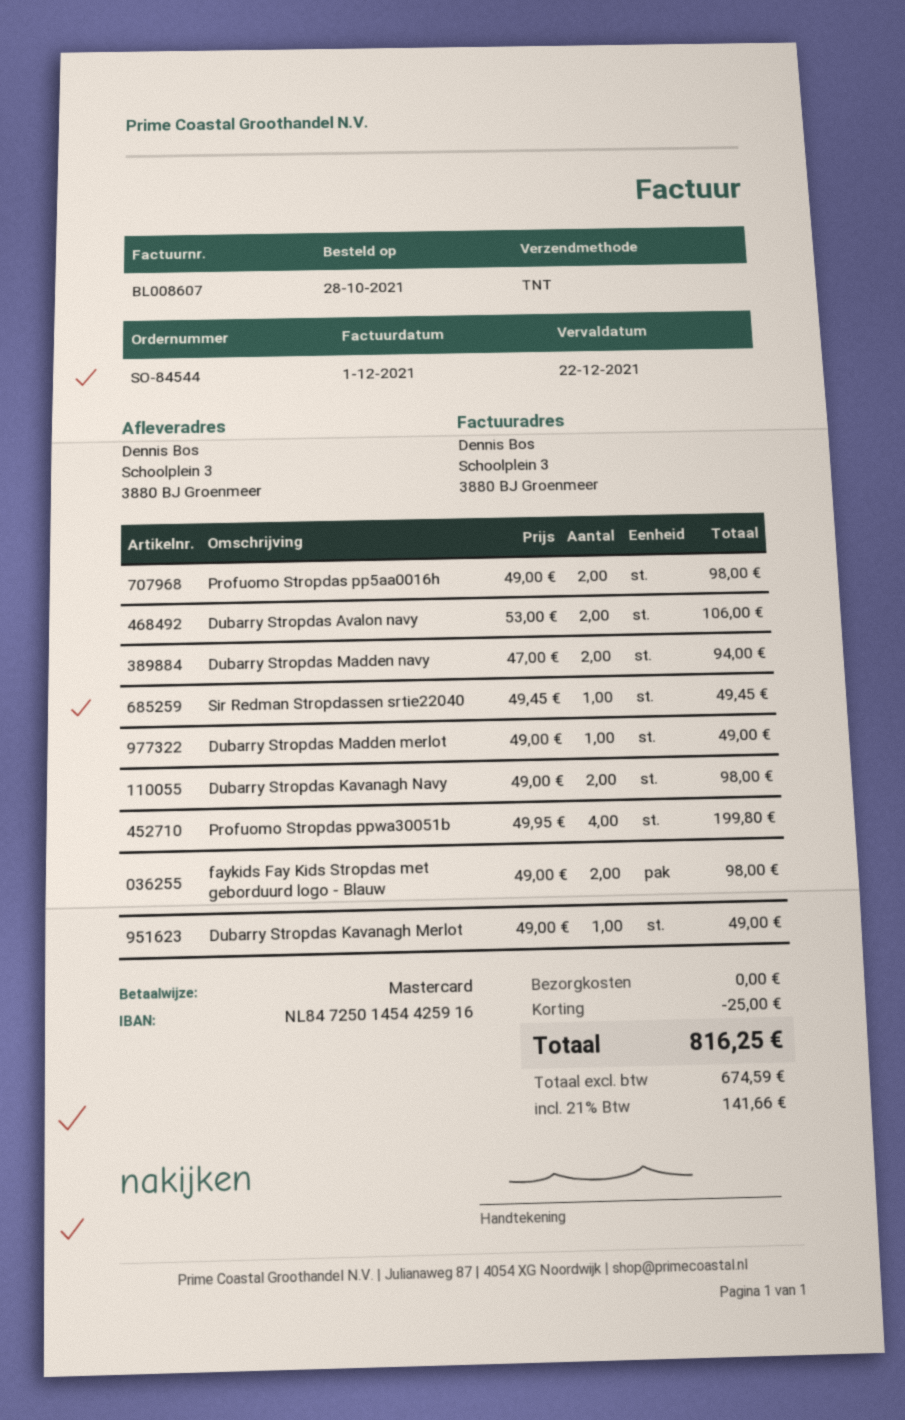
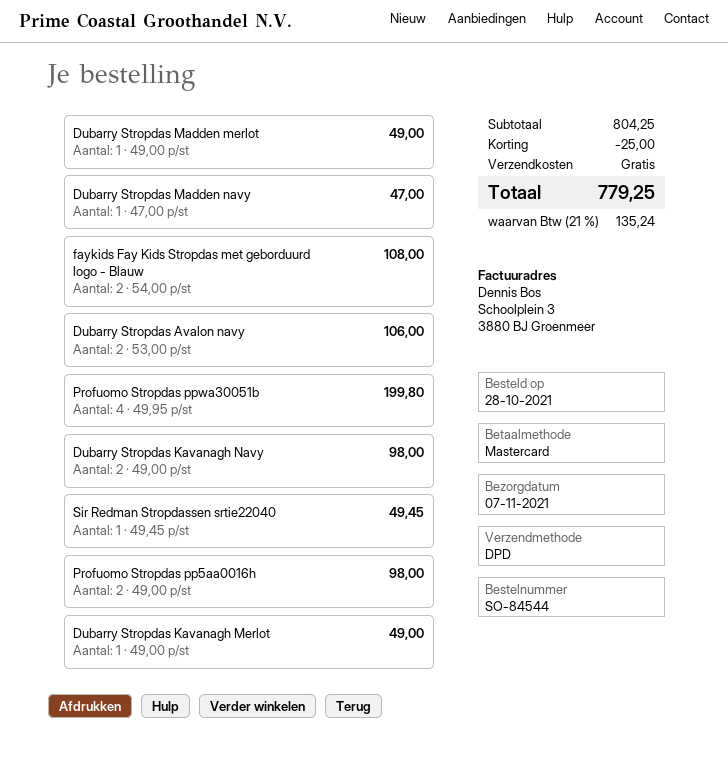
shipping method: TNT -> DPD
Dubarry Stropdas Madden navy: 2 x 47.00 = 94.00 -> 1 x 47.00 = 47.00
faykids Fay Kids Stropdas met geborduurd logo - Blauw: 2 x 49.00 = 98.00 -> 2 x 54.00 = 108.00
tax: 21% = 141.66 -> 21% = 135.24
total: 816.25 -> 779.25

